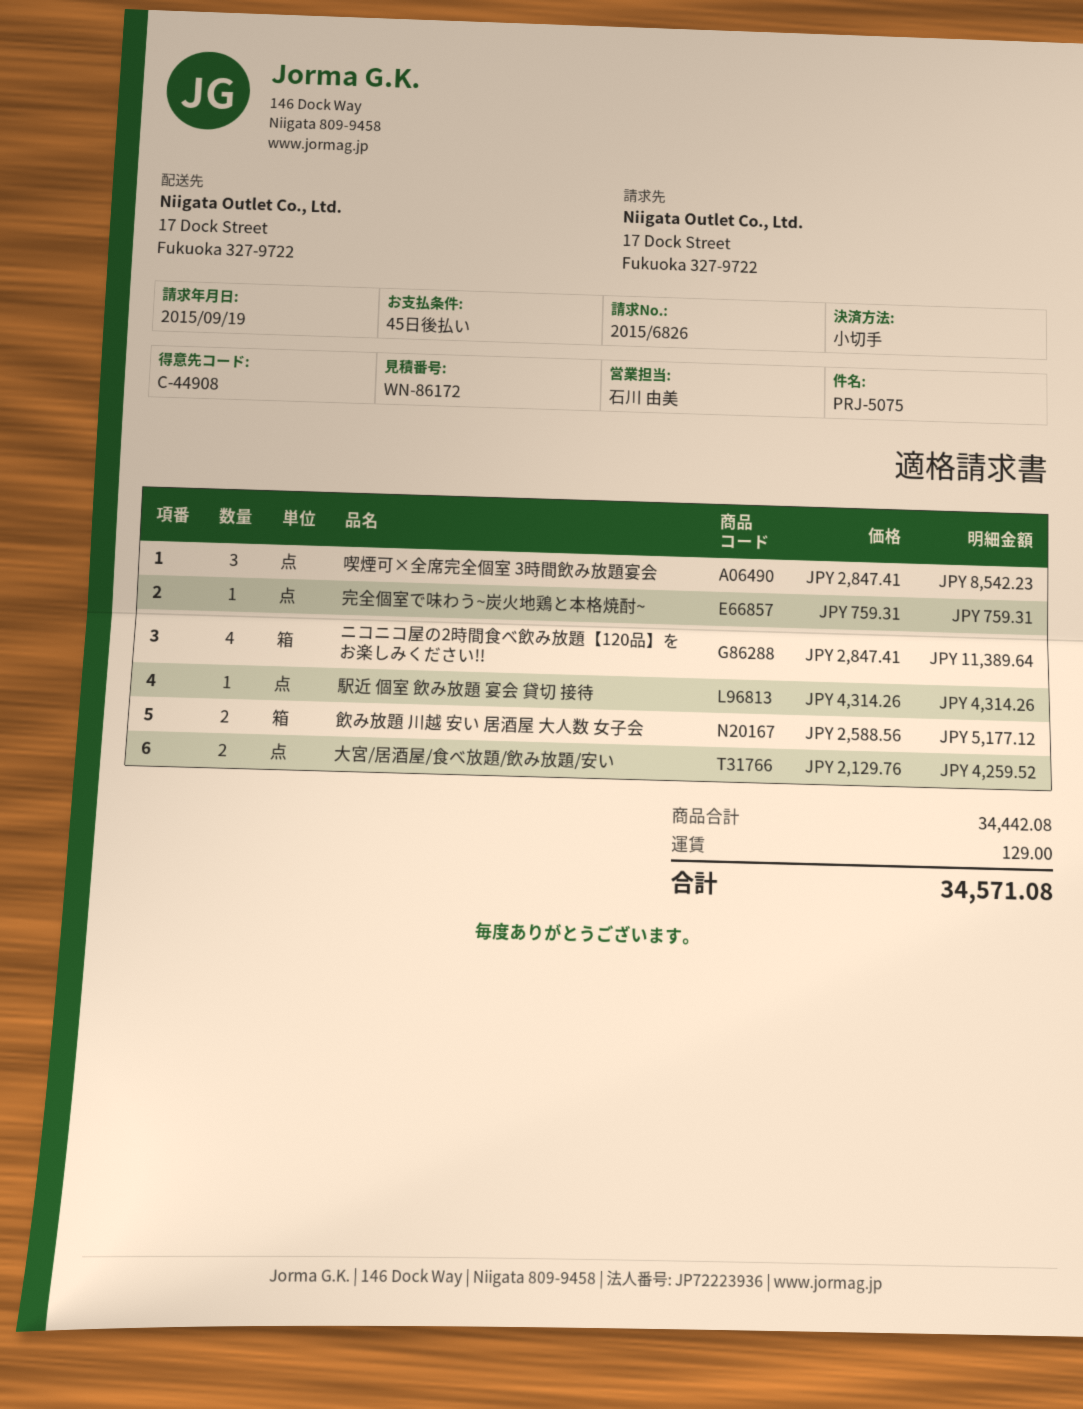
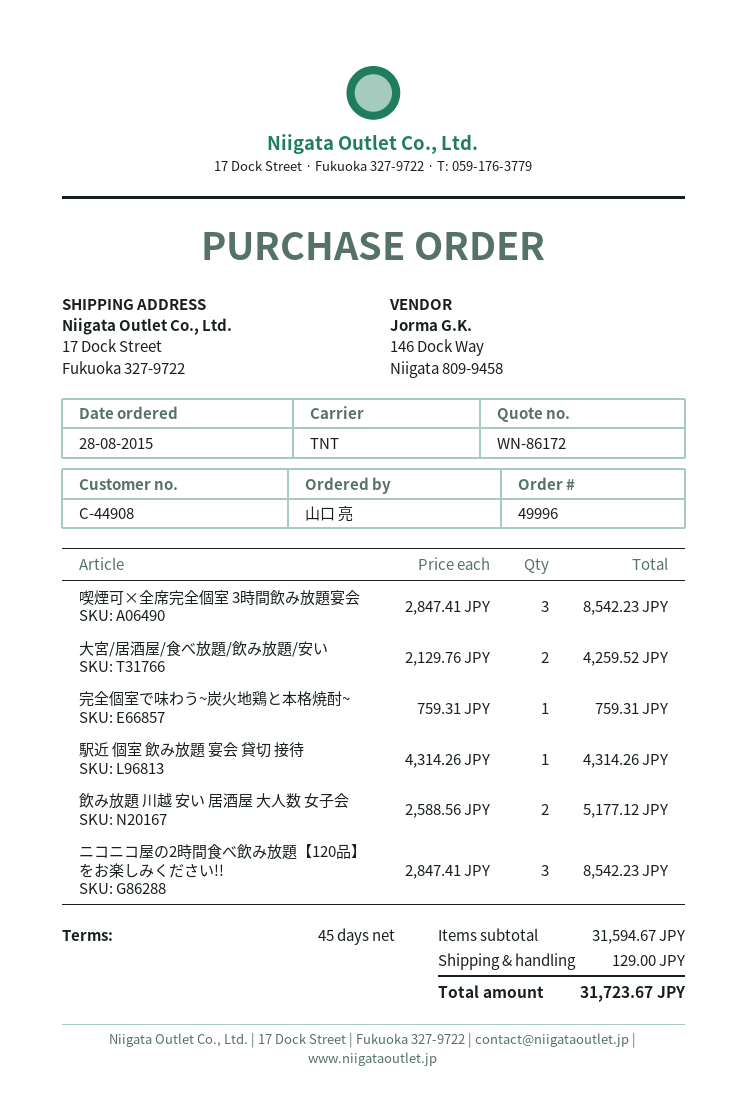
ニコニコ屋の2時間食べ飲み放題【120品】をお楽しみください!!: 4 x 2847.41 = 11389.64 -> 3 x 2847.41 = 8542.23
subtotal: 34442.08 -> 31594.67
total: 34571.08 -> 31723.67

